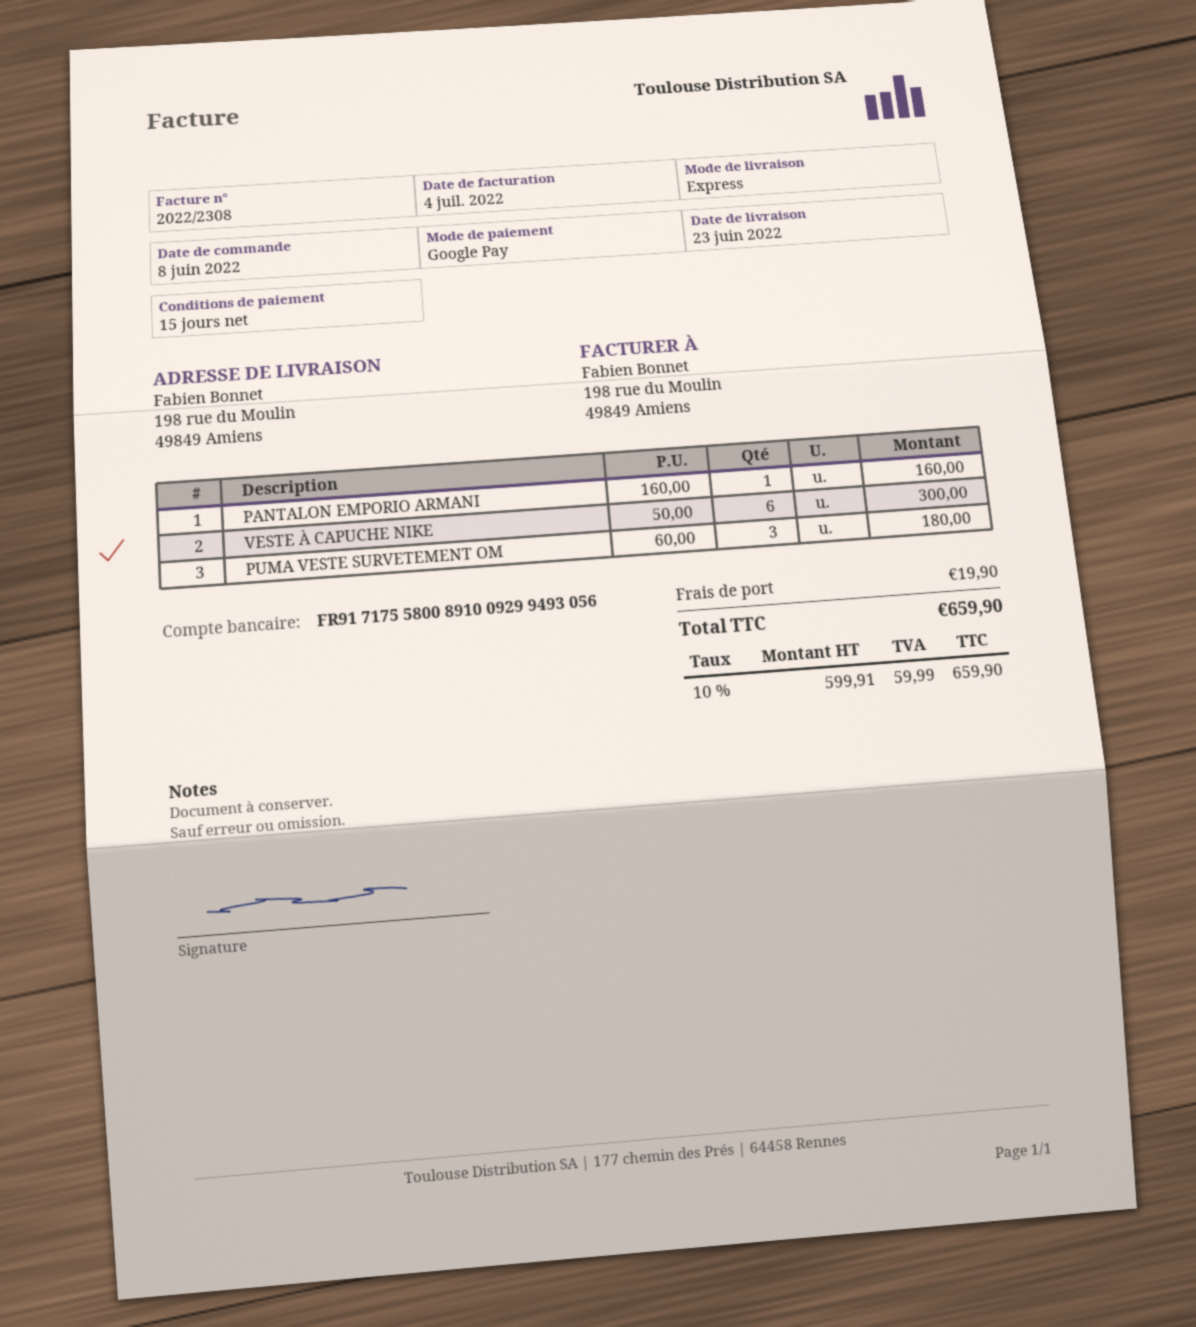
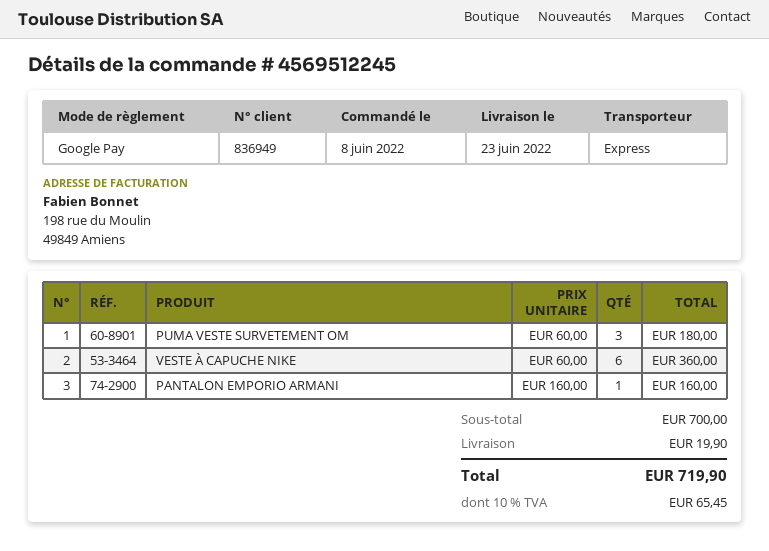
VESTE À CAPUCHE NIKE: 6 x 50.00 = 300.00 -> 6 x 60.00 = 360.00
tax: 10% = 59.99 -> 10% = 65.45
total: 659.90 -> 719.90

